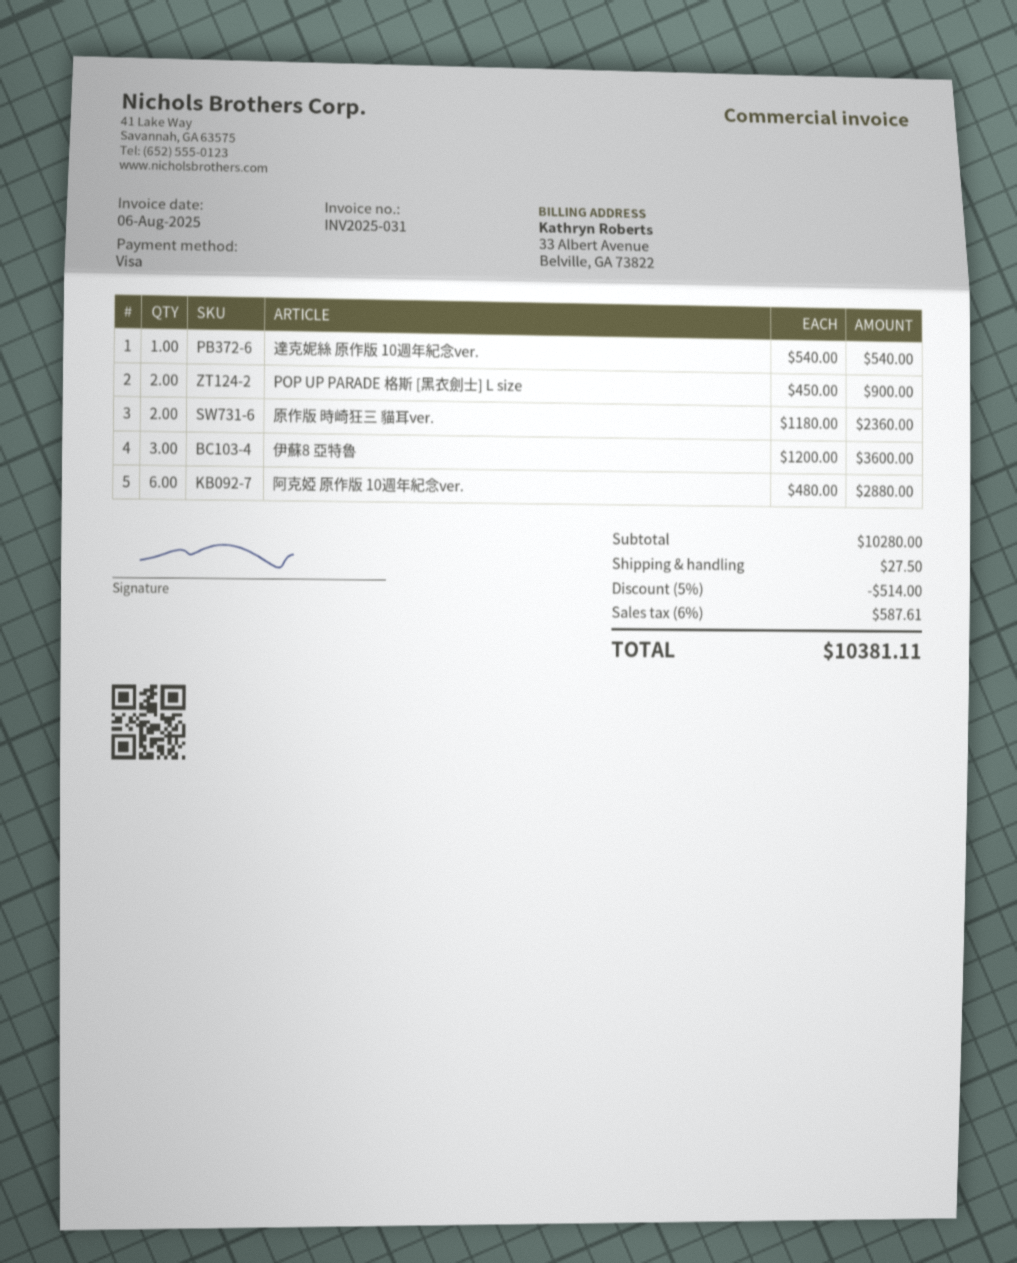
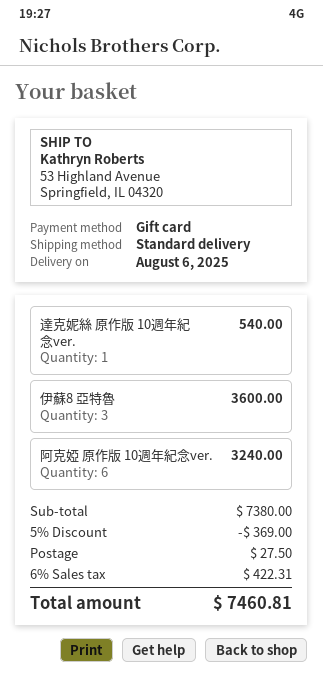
payment method: Visa -> gift card
POP UP PARADE 格斯 [黑衣劍士] L size: 2 for 900.00 -> none
原作版 時崎狂三 貓耳ver.: 2 for 2360.00 -> none
阿克婭 原作版 10週年紀念ver.: 6 for 2880.00 -> 6 for 3240.00
subtotal: 10280.00 -> 7380.00
discount: 5% = 514.00 -> 5% = 369.00
tax: 6% = 587.61 -> 6% = 422.31
total: 10381.11 -> 7460.81

